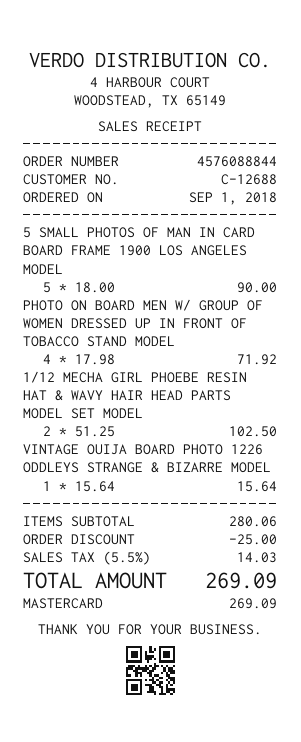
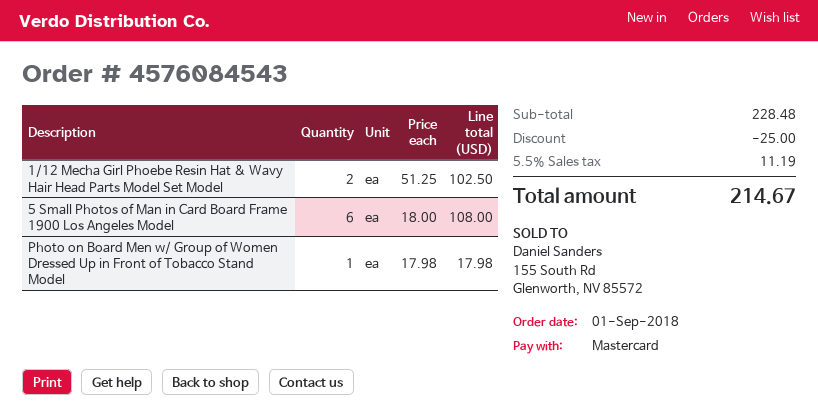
order number: 4576088844 -> 4576084543
5 SMALL PHOTOS OF MAN IN CARD BOARD FRAME 1900 LOS ANGELES MODEL: 5 x 18.00 = 90.00 -> 6 x 18.00 = 108.00
PHOTO ON BOARD MEN W/ GROUP OF WOMEN DRESSED UP IN FRONT OF TOBACCO STAND MODEL: 4 x 17.98 = 71.92 -> 1 x 17.98 = 17.98
VINTAGE OUIJA BOARD PHOTO 1226 ODDLEYS STRANGE & BIZARRE MODEL: 1 x 15.64 = 15.64 -> none
subtotal: 280.06 -> 228.48
tax: 5.5% = 14.03 -> 5.5% = 11.19
total: 269.09 -> 214.67

